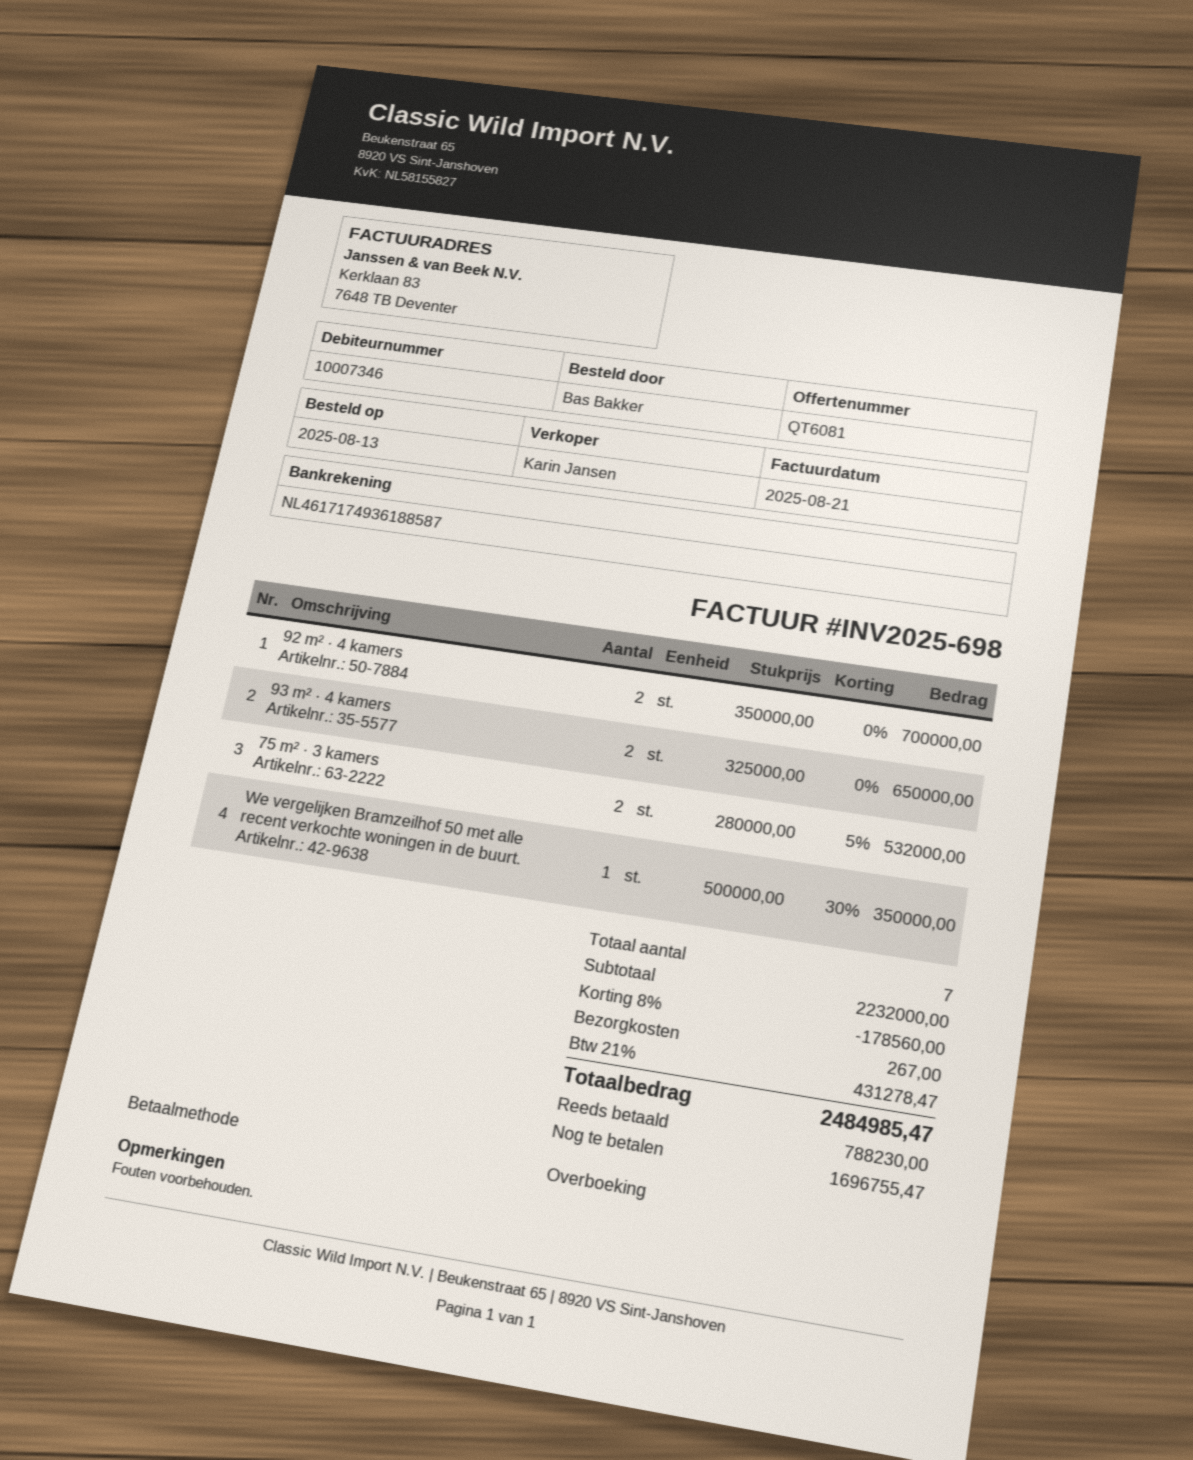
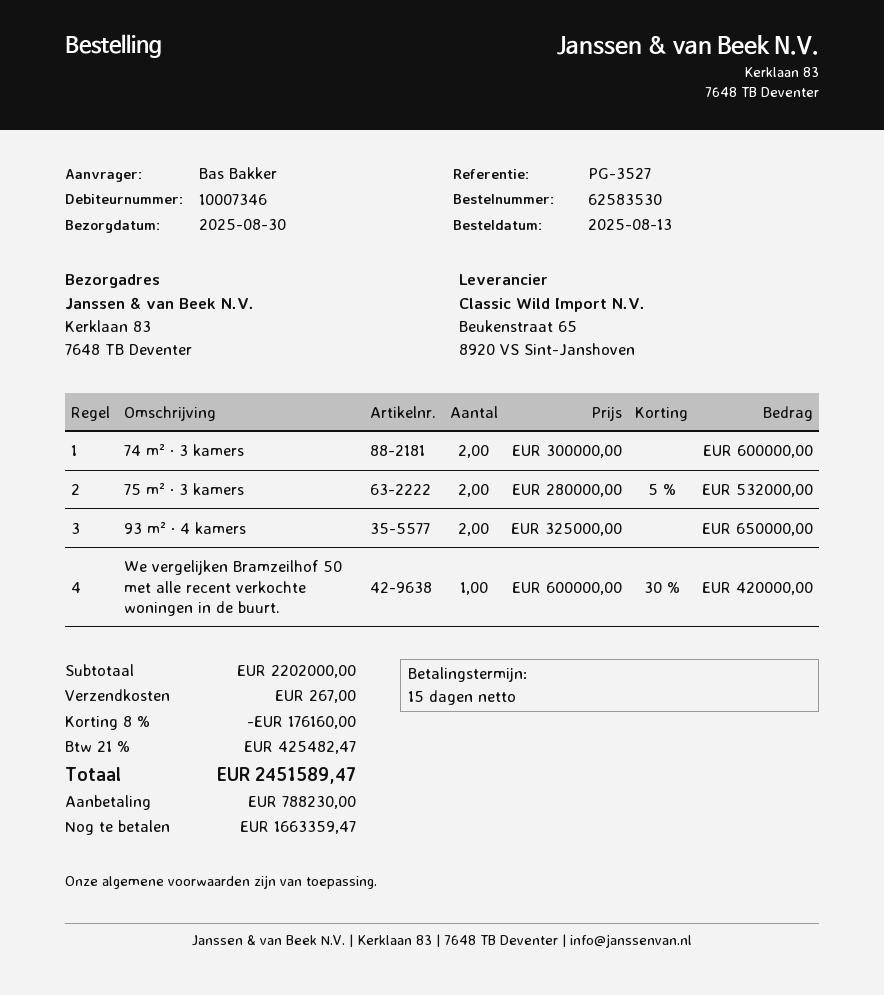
92 m² · 4 kamers: 2 x 350000.00 = 700000.00 -> none
We vergelijken Bramzeilhof 50 met alle recent verkochte woningen in de buurt.: 1 x 500000.00 - 30% = 350000.00 -> 1 x 600000.00 - 30% = 420000.00
74 m² · 3 kamers: none -> 2 x 300000.00 = 600000.00
subtotal: 2232000.00 -> 2202000.00
discount: 8% = 178560.00 -> 8% = 176160.00
tax: 21% = 431278.47 -> 21% = 425482.47
total: 2484985.47 -> 2451589.47
balance: 1696755.47 -> 1663359.47

